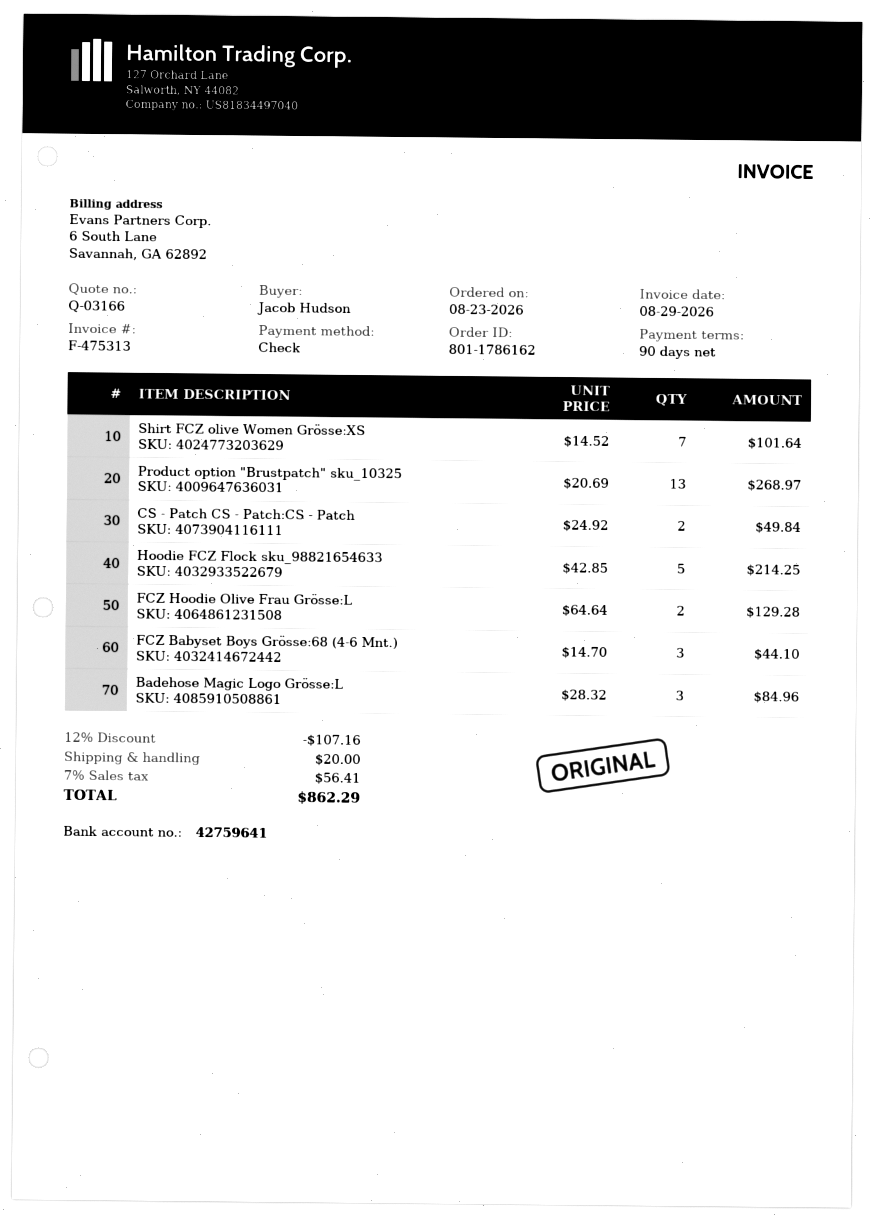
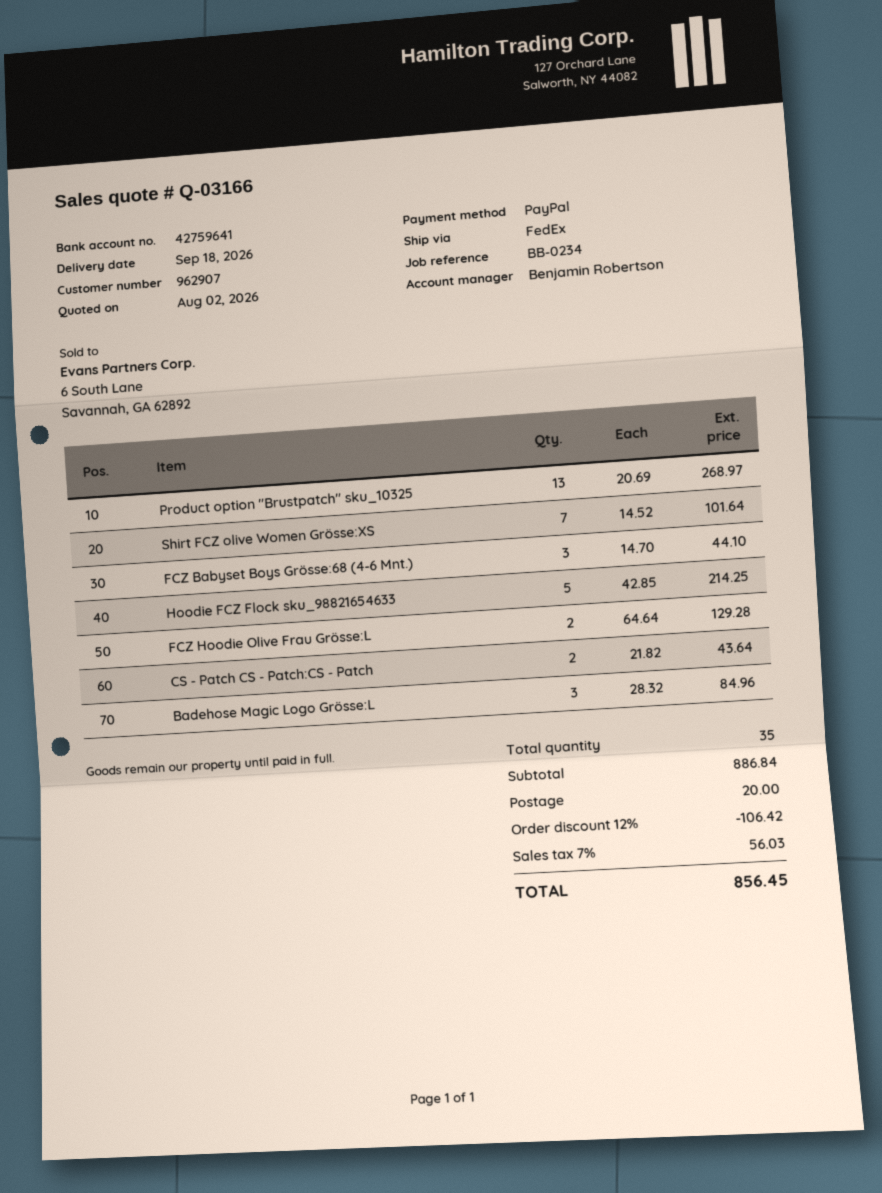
payment method: cheque -> PayPal
CS - Patch CS - Patch:CS - Patch: 2 x 24.92 = 49.84 -> 2 x 21.82 = 43.64
discount: 12% = 107.16 -> 12% = 106.42
tax: 7% = 56.41 -> 7% = 56.03
total: 862.29 -> 856.45

